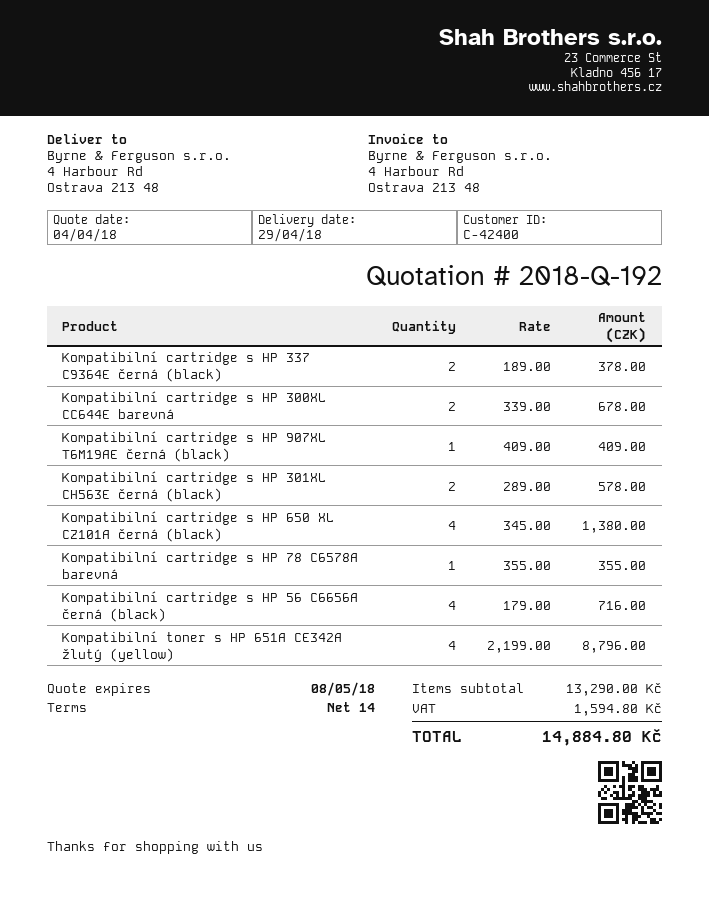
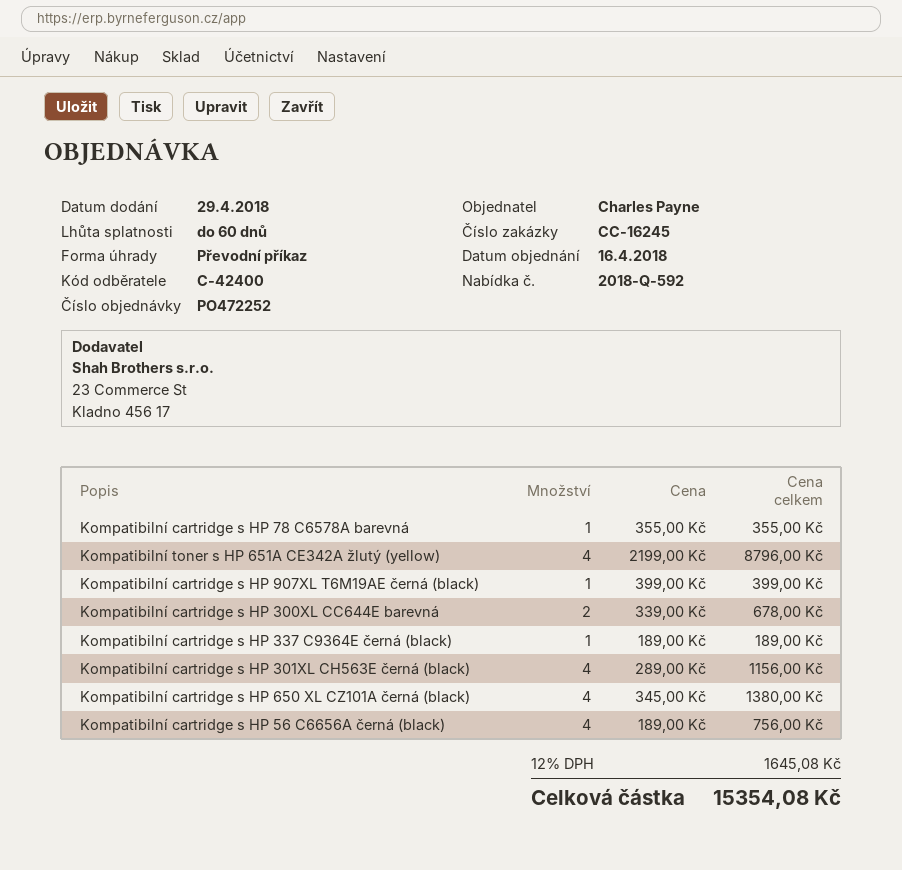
quote number: 2018-Q-192 -> 2018-Q-592
payment terms: 14 days -> 60 days
Kompatibilní cartridge s HP 337 C9364E černá (black): 2 x 189.00 = 378.00 -> 1 x 189.00 = 189.00
Kompatibilní cartridge s HP 907XL T6M19AE černá (black): 1 x 409.00 = 409.00 -> 1 x 399.00 = 399.00
Kompatibilní cartridge s HP 301XL CH563E černá (black): 2 x 289.00 = 578.00 -> 4 x 289.00 = 1156.00
Kompatibilní cartridge s HP 56 C6656A černá (black): 4 x 179.00 = 716.00 -> 4 x 189.00 = 756.00
tax: 1594.80 -> 1645.08
total: 14884.80 -> 15354.08

